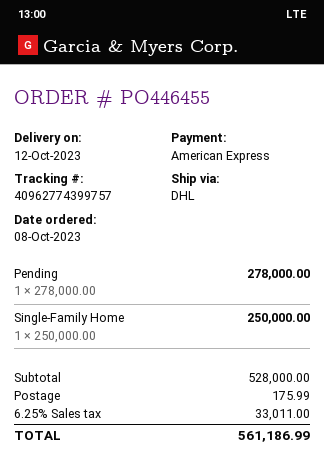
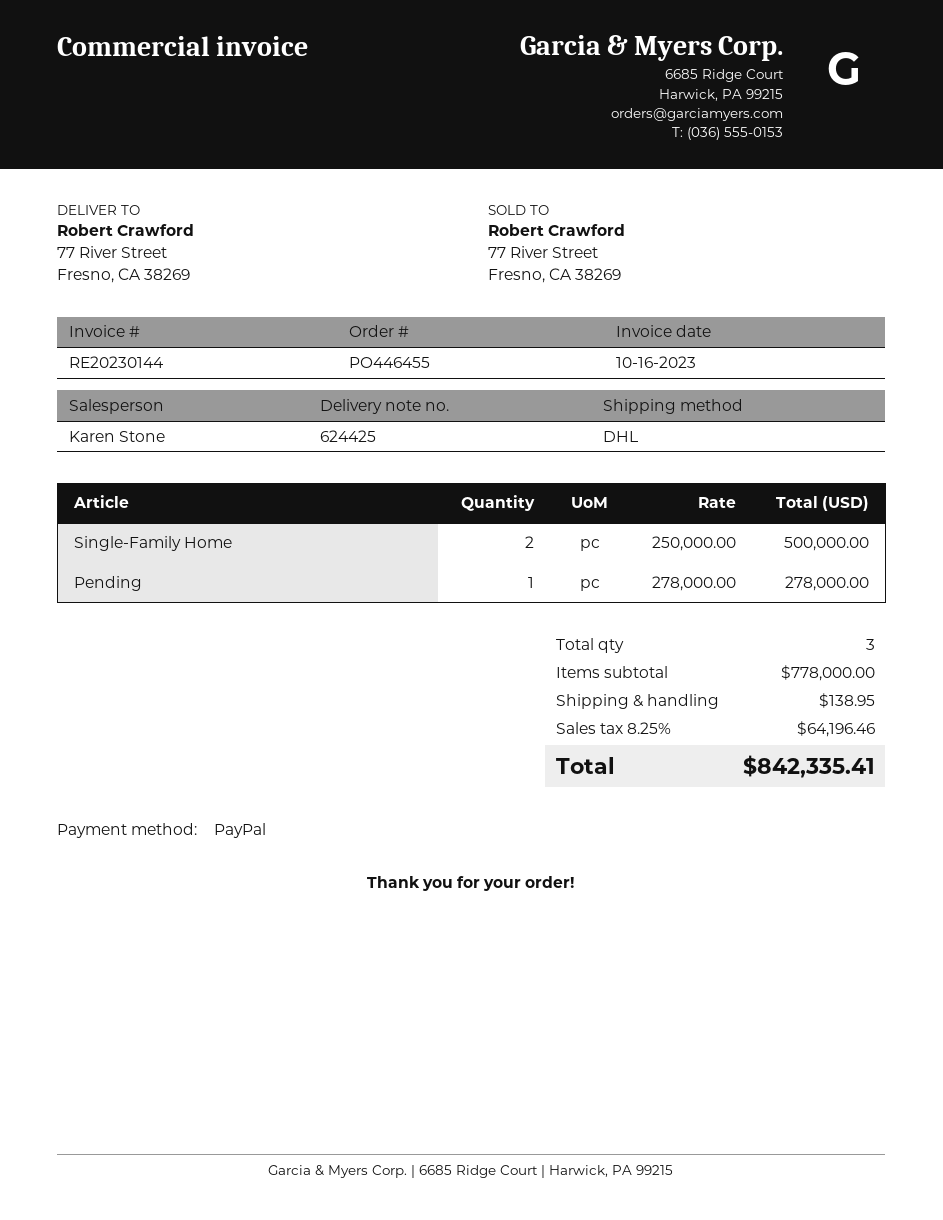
payment method: American Express -> PayPal
Single-Family Home: 1 x 250000.00 = 250000.00 -> 2 x 250000.00 = 500000.00
subtotal: 528000.00 -> 778000.00
shipping: 175.99 -> 138.95
tax: 6.25% = 33011.00 -> 8.25% = 64196.46
total: 561186.99 -> 842335.41

